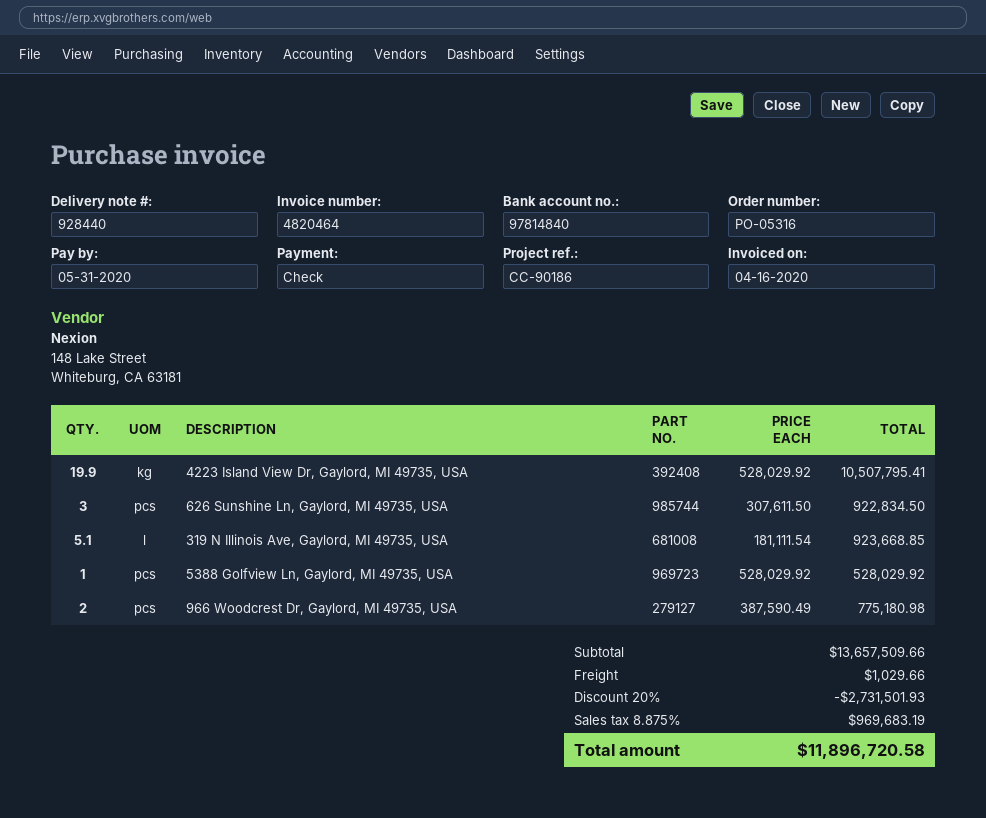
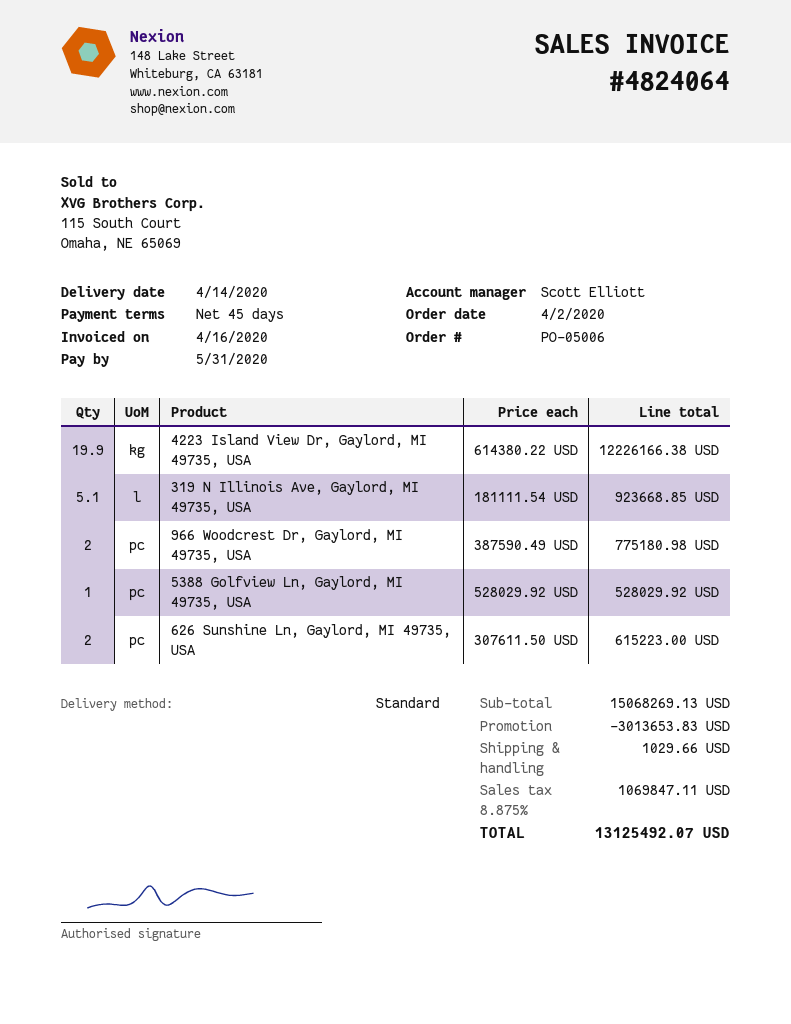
order number: PO-05316 -> PO-05006
invoice number: 4820464 -> 4824064
4223 Island View Dr, Gaylord, MI 49735, USA: 19.9 x 528029.92 = 10507795.41 -> 19.9 x 614380.22 = 12226166.38
626 Sunshine Ln, Gaylord, MI 49735, USA: 3 x 307611.50 = 922834.50 -> 2 x 307611.50 = 615223.00
subtotal: 13657509.66 -> 15068269.13
discount: 2731501.93 -> 3013653.83
tax: 8.875% = 969683.19 -> 8.875% = 1069847.11
total: 11896720.58 -> 13125492.07

